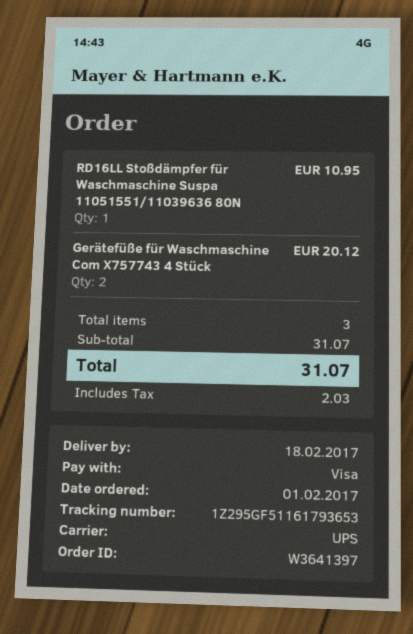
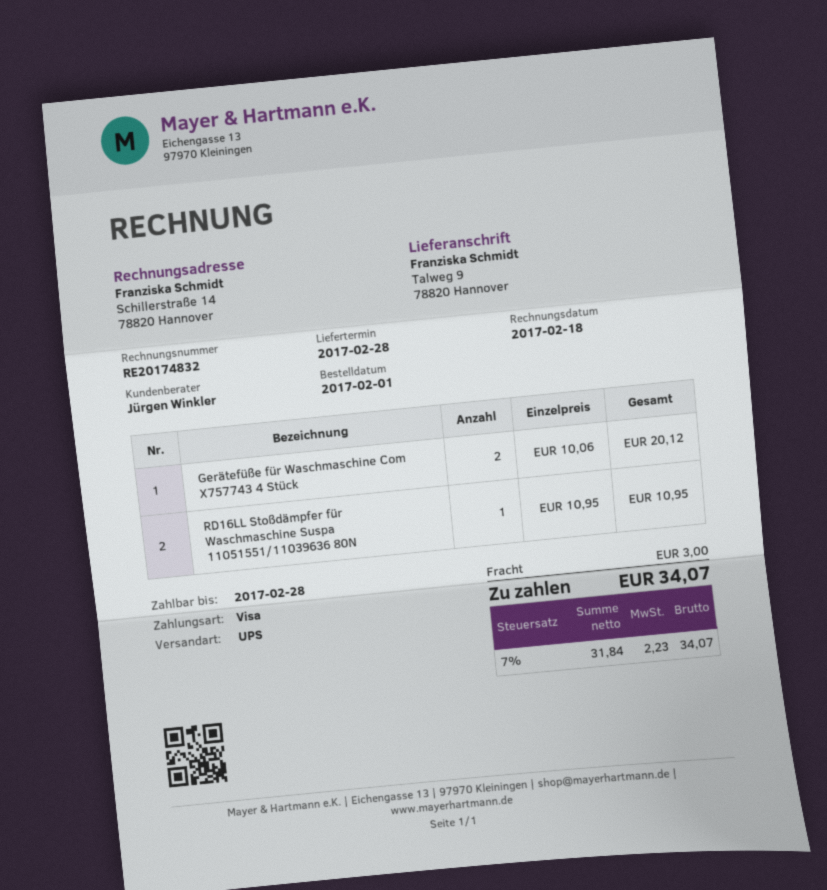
delivery date: 2017-02-18 -> 2017-02-28
shipping: none -> 3.00
tax: 2.03 -> 2.23
total: 31.07 -> 34.07

